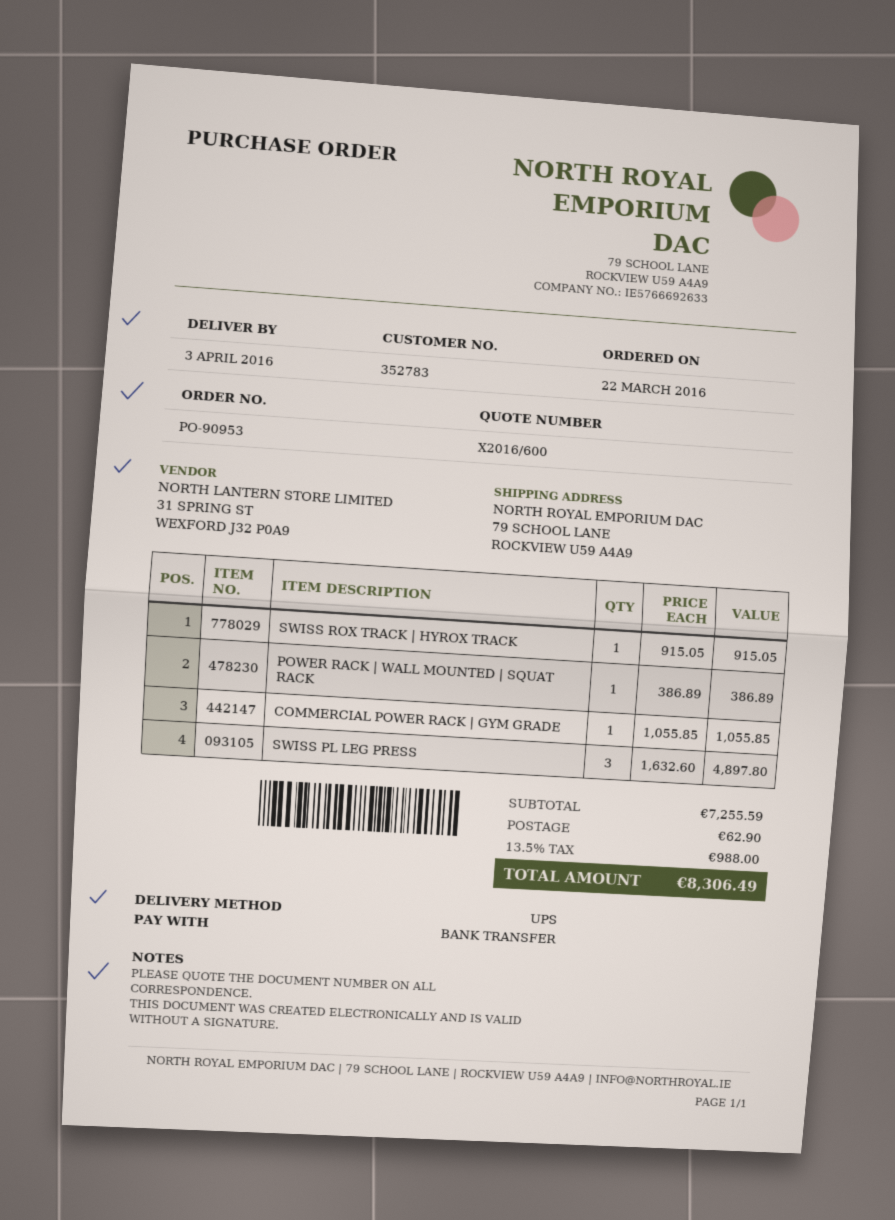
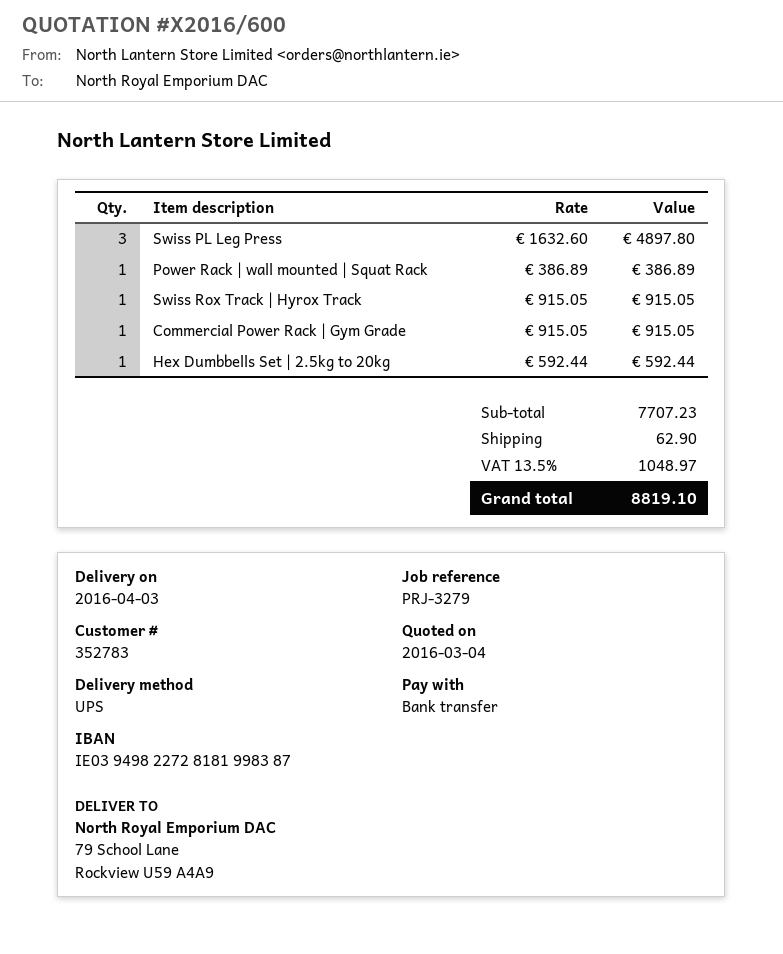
COMMERCIAL POWER RACK | GYM GRADE: 1 x 1055.85 = 1055.85 -> 1 x 915.05 = 915.05
Hex Dumbbells Set | 2.5kg to 20kg: none -> 1 x 592.44 = 592.44
subtotal: 7255.59 -> 7707.23
tax: 13.5% = 988.00 -> 13.5% = 1048.97
total: 8306.49 -> 8819.10

